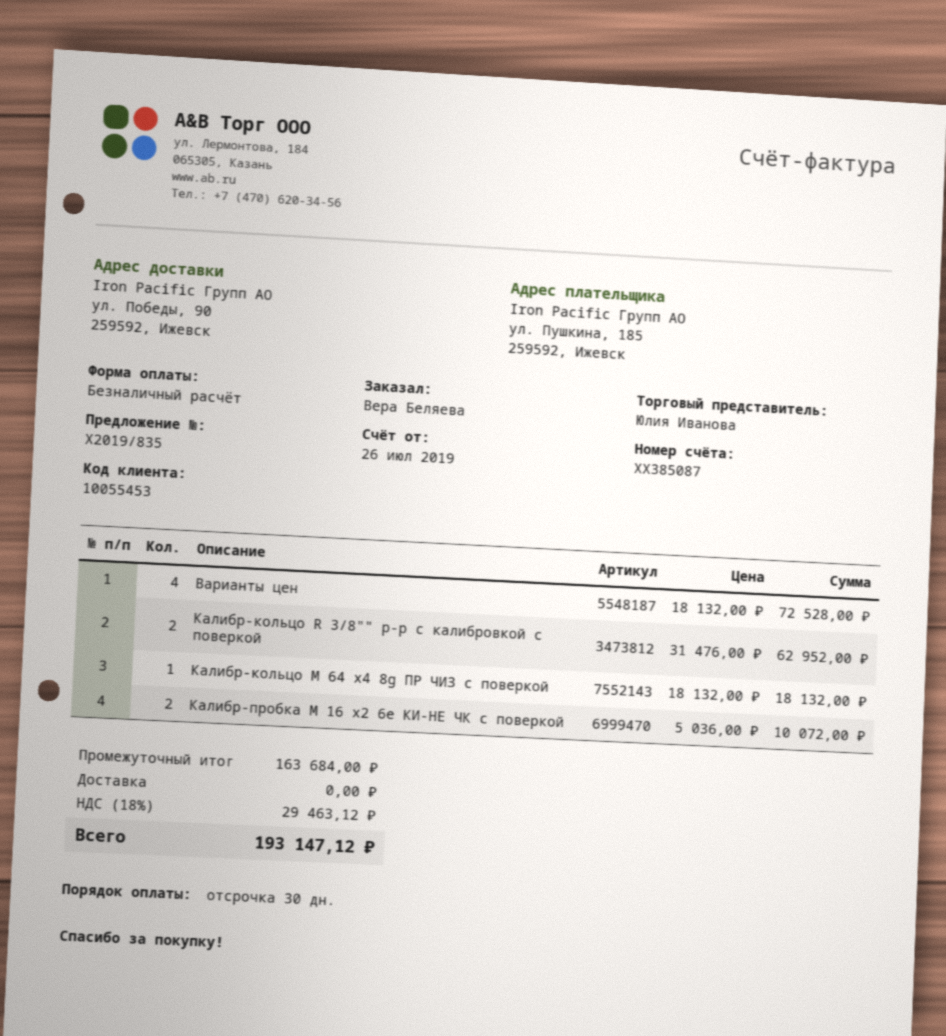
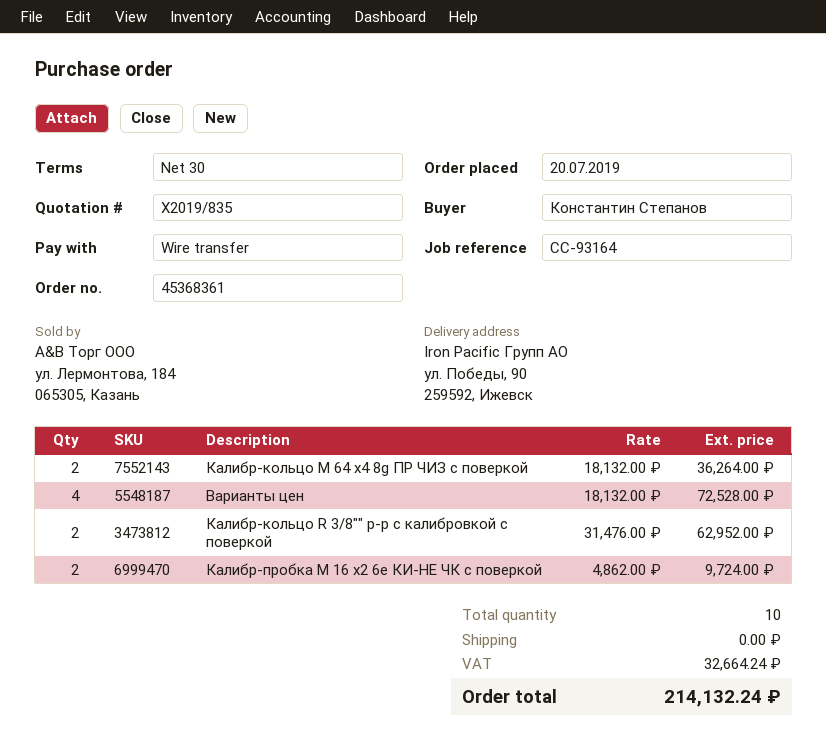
ordered by: Вера Беляева -> Константин Степанов
Калибр-кольцо М 64 х4 8g ПР ЧИЗ с поверкой: 1 x 18132.00 = 18132.00 -> 2 x 18132.00 = 36264.00
Калибр-пробка М 16 х2 6e КИ-НЕ ЧК с поверкой: 2 x 5036.00 = 10072.00 -> 2 x 4862.00 = 9724.00
tax: 29463.12 -> 32664.24
total: 193147.12 -> 214132.24

